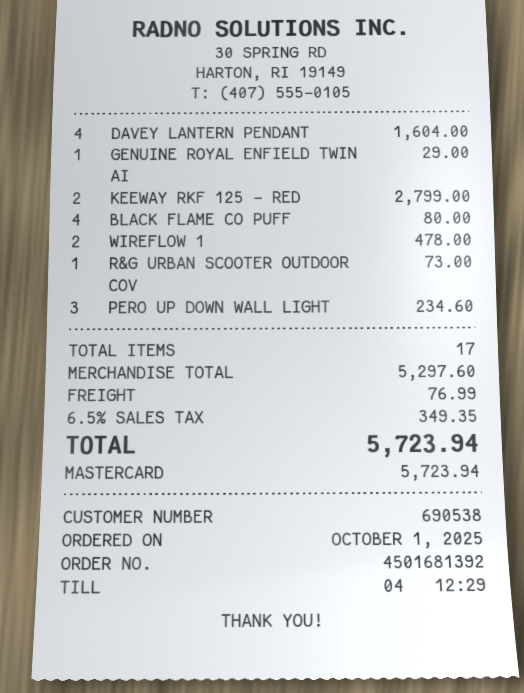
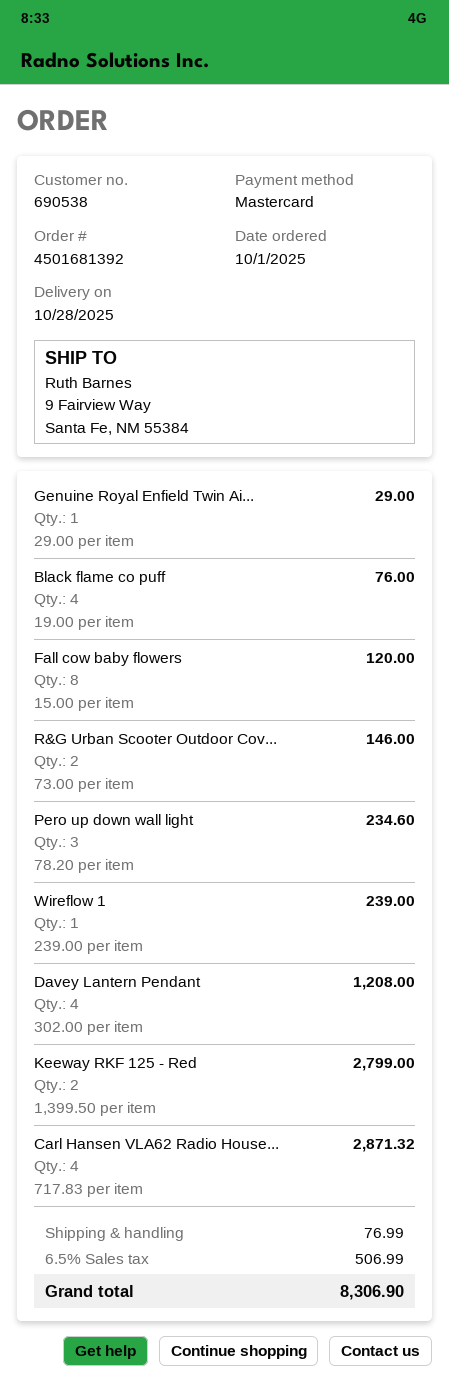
DAVEY LANTERN PENDANT: 4 for 1604.00 -> 4 for 1208.00
BLACK FLAME CO PUFF: 4 for 80.00 -> 4 for 76.00
WIREFLOW 1: 2 for 478.00 -> 1 for 239.00
R&G URBAN SCOOTER OUTDOOR COV: 1 for 73.00 -> 2 for 146.00
Fall cow baby flowers: none -> 8 for 120.00
Carl Hansen VLA62 Radio House...: none -> 4 for 2871.32
tax: 6.5% = 349.35 -> 6.5% = 506.99
total: 5723.94 -> 8306.90

